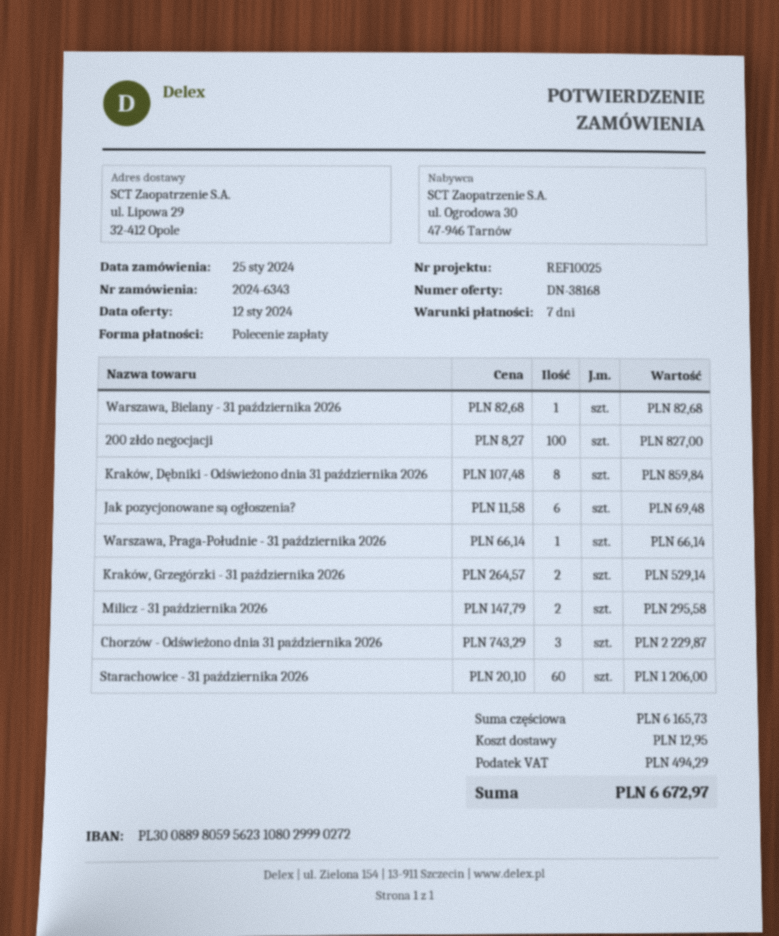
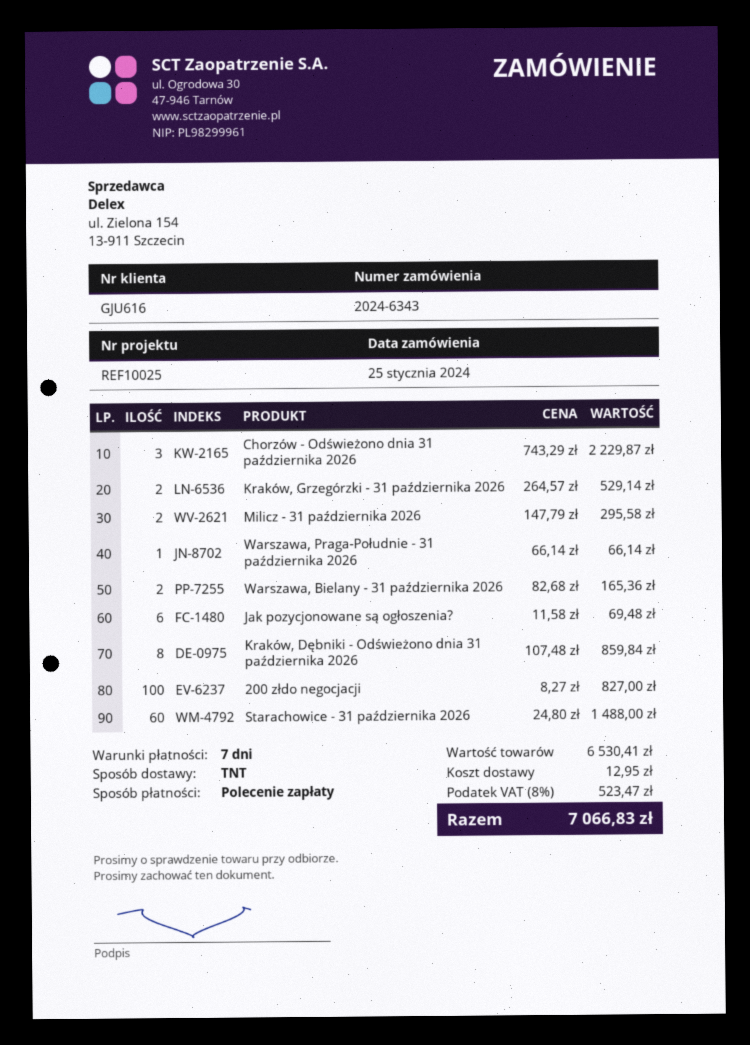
Warszawa, Bielany - 31 października 2026: 1 x 82.68 = 82.68 -> 2 x 82.68 = 165.36
Starachowice - 31 października 2026: 60 x 20.10 = 1206.00 -> 60 x 24.80 = 1488.00
subtotal: 6165.73 -> 6530.41
tax: 494.29 -> 523.47
total: 6672.97 -> 7066.83

